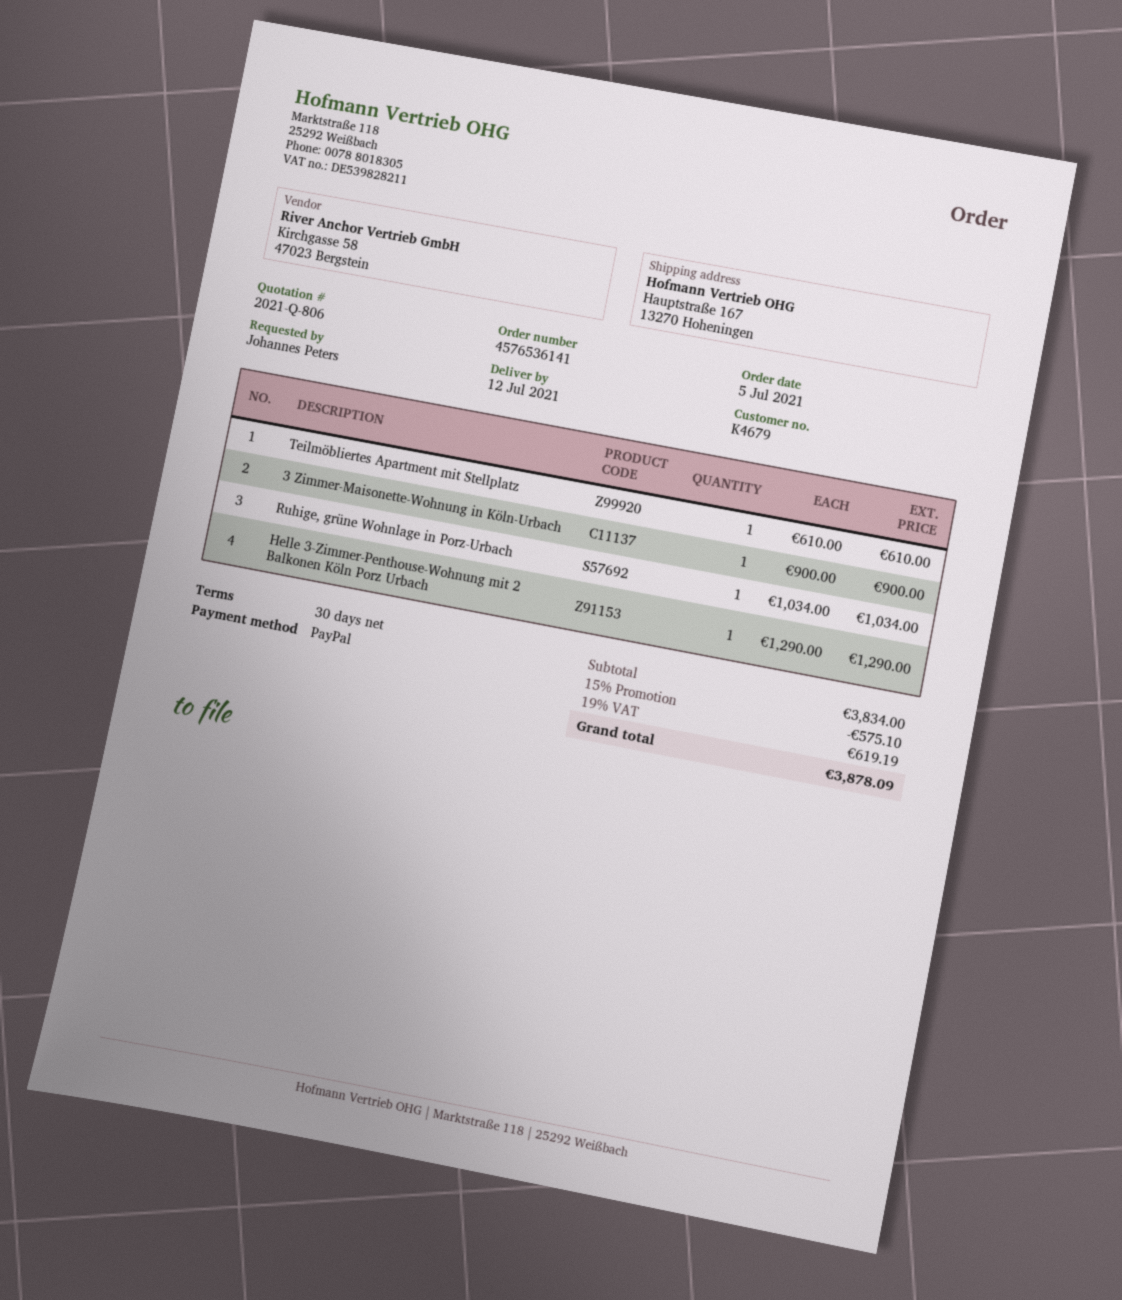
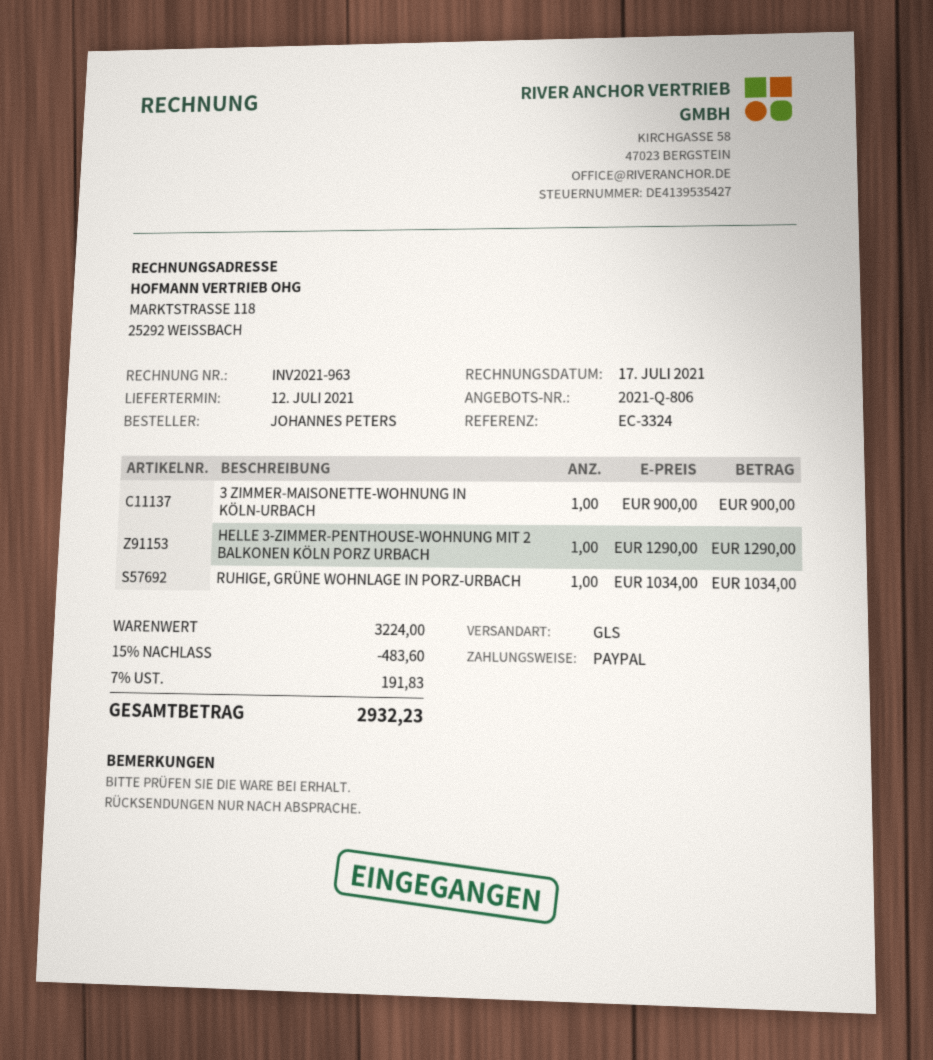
Teilmöbliertes Apartment mit Stellplatz: 1 x 610.00 = 610.00 -> none
subtotal: 3834.00 -> 3224.00
discount: 15% = 575.10 -> 15% = 483.60
tax: 19% = 619.19 -> 7% = 191.83
total: 3878.09 -> 2932.23

